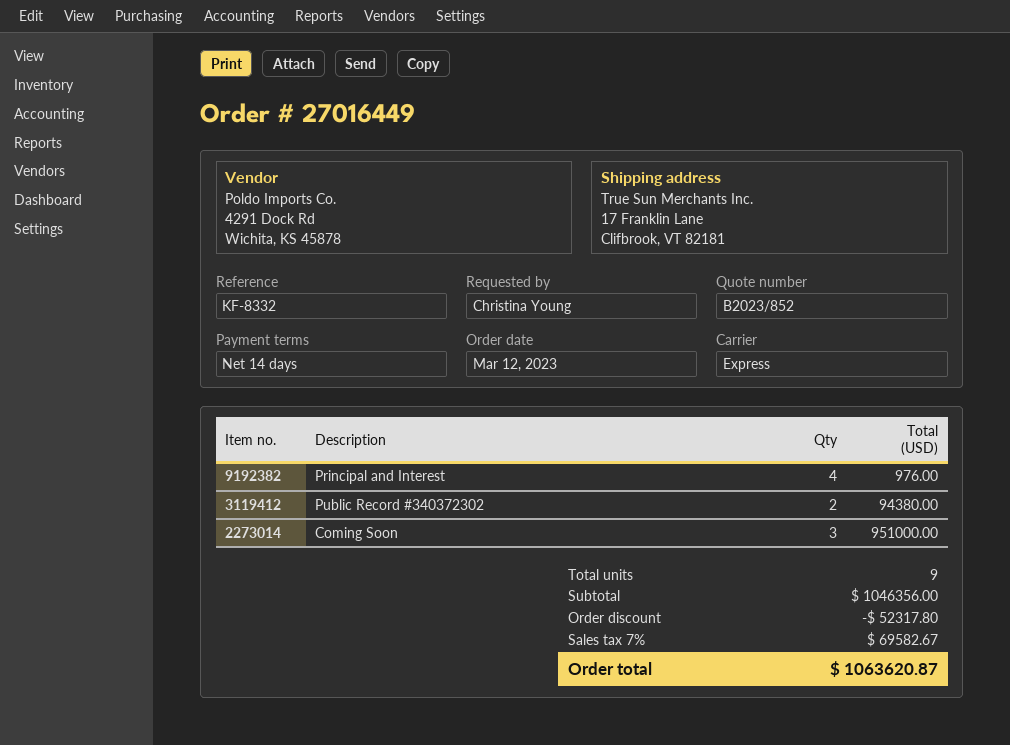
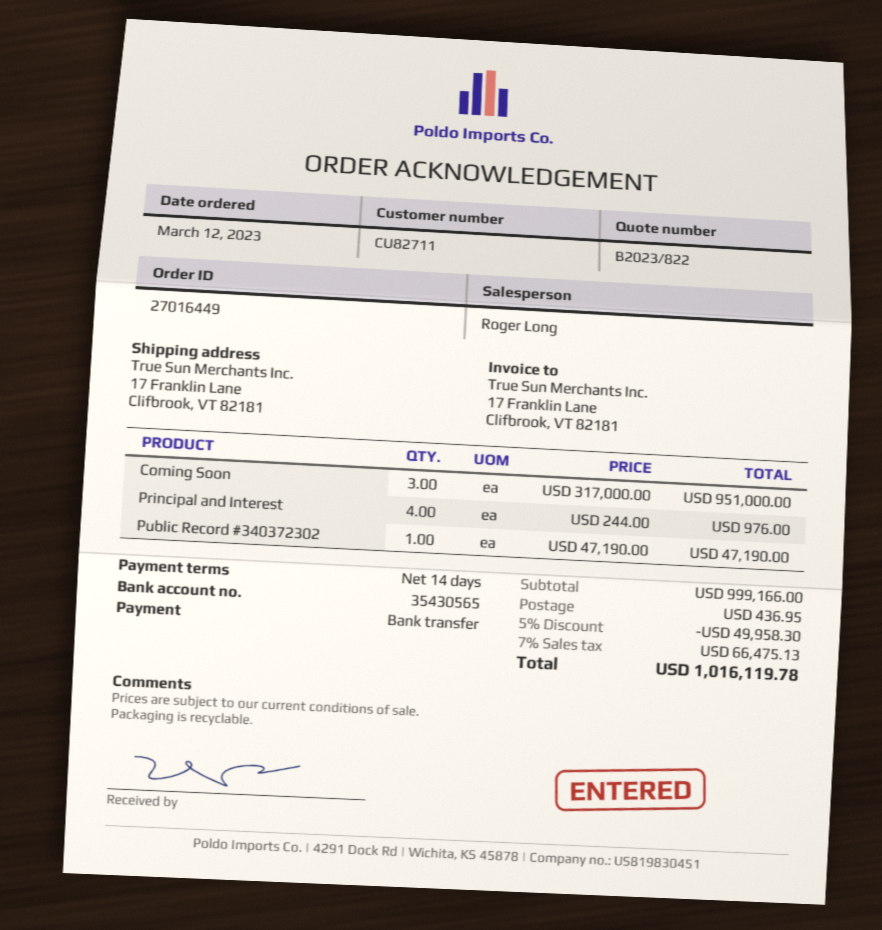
quote number: B2023/852 -> B2023/822
Public Record #340372302: 2 for 94380.00 -> 1 for 47190.00
subtotal: 1046356.00 -> 999166.00
discount: 52317.80 -> 49958.30
shipping: none -> 436.95
tax: 7% = 69582.67 -> 7% = 66475.13
total: 1063620.87 -> 1016119.78

